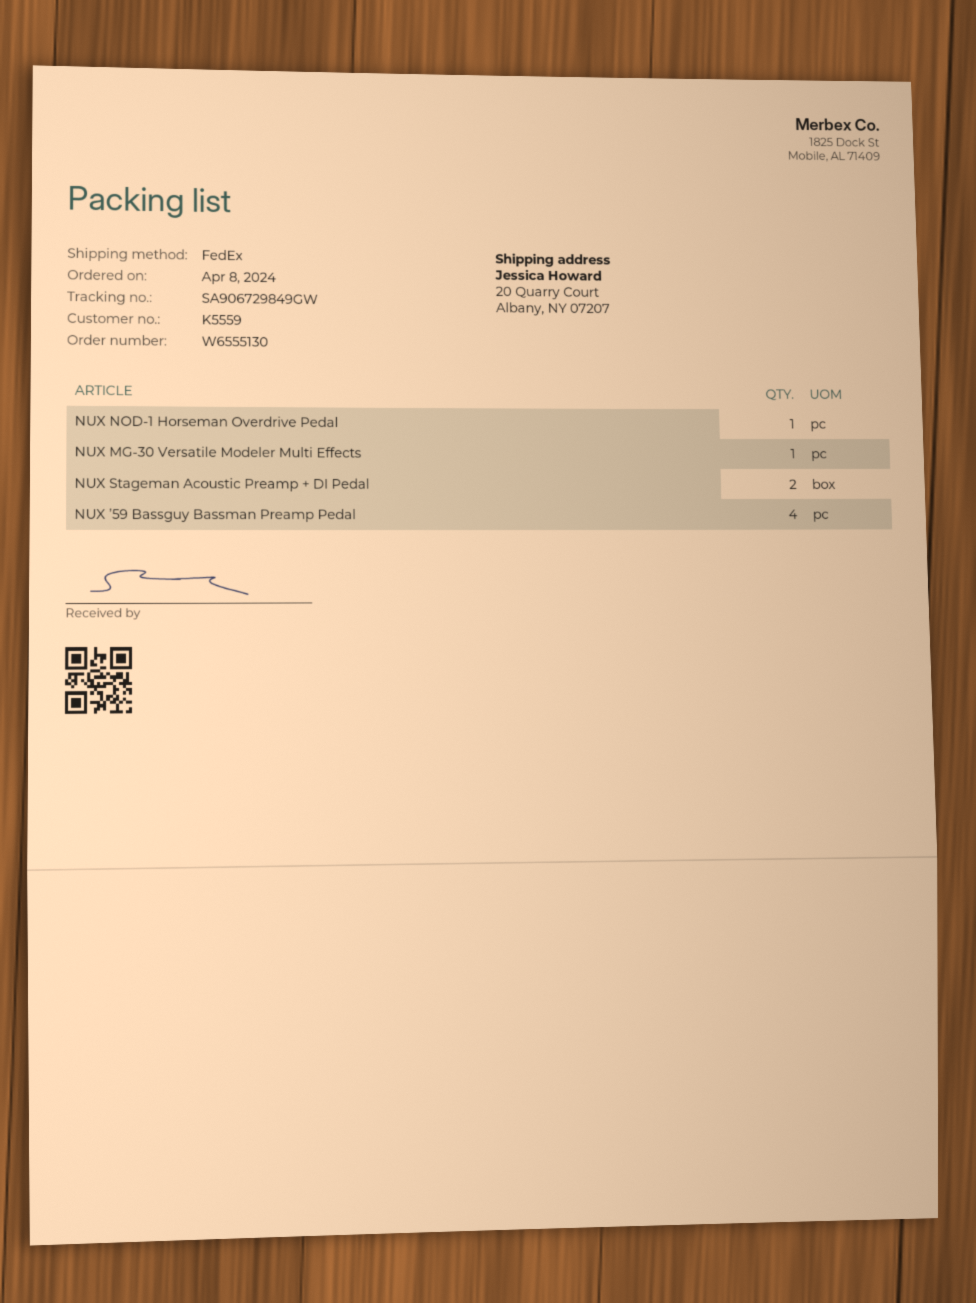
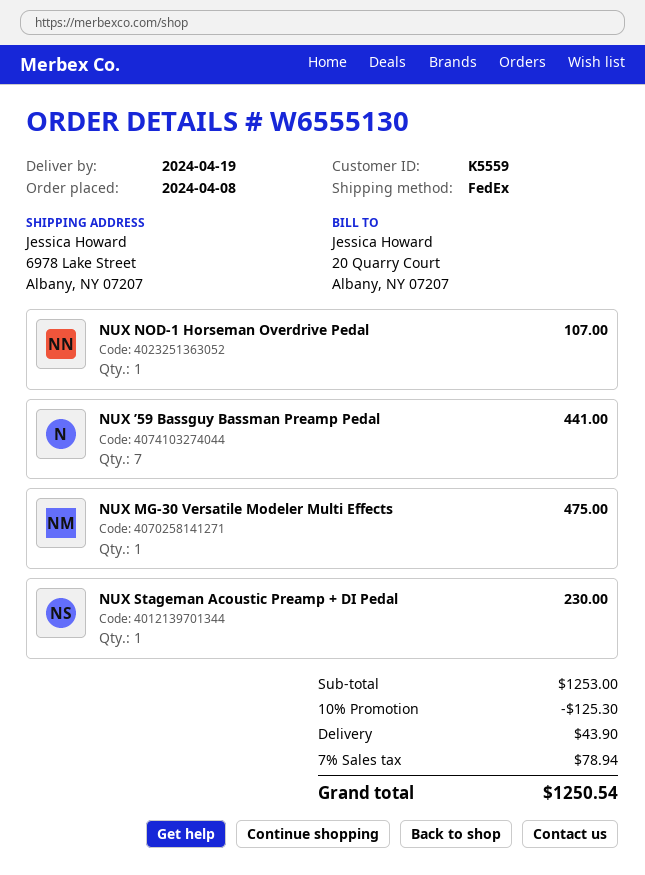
ship to: 20 Quarry Court, Albany, NY 07207 -> 6978 Lake Street, Albany, NY 07207
NUX Stageman Acoustic Preamp + DI Pedal: 2 -> 1
NUX ’59 Bassguy Bassman Preamp Pedal: 4 -> 7

